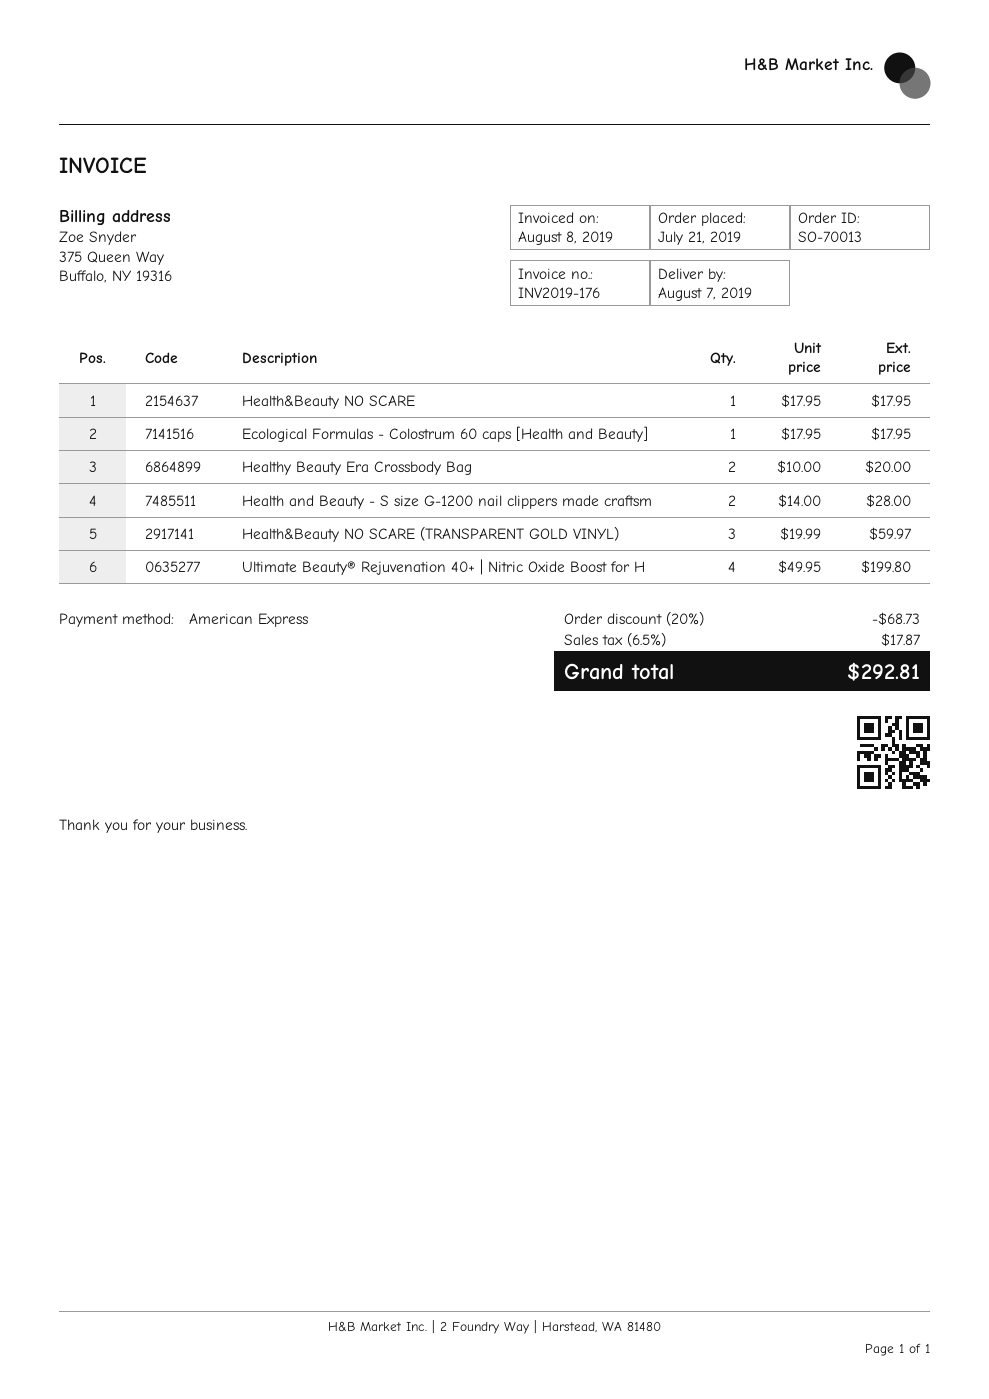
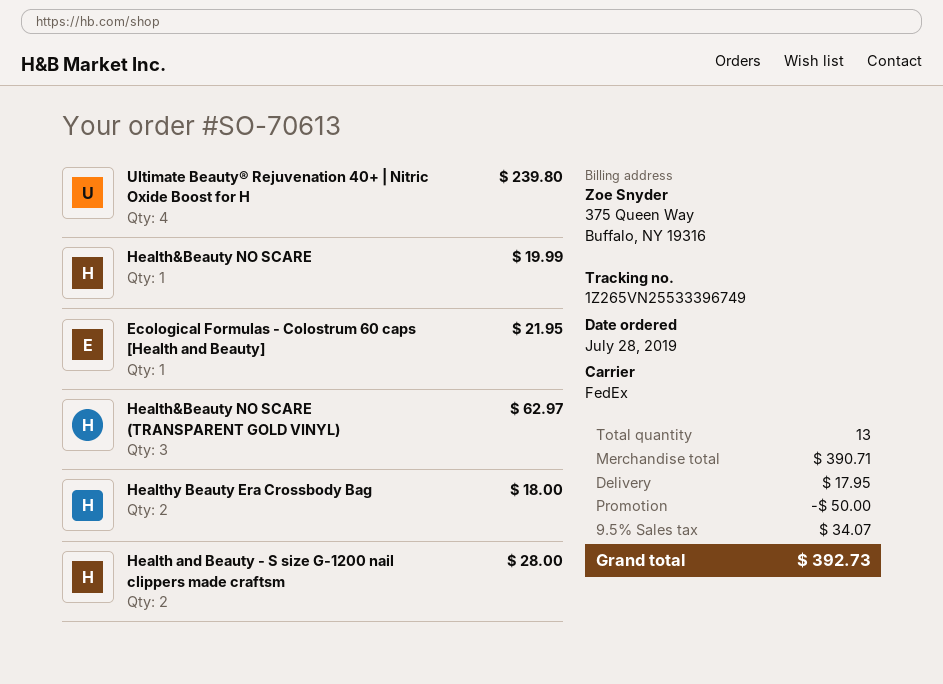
order number: SO-70013 -> SO-70613
order date: 2019-07-21 -> 2019-07-28
Health&Beauty NO SCARE: 1 for 17.95 -> 1 for 19.99
Ecological Formulas - Colostrum 60 caps [Health and Beauty]: 1 for 17.95 -> 1 for 21.95
Healthy Beauty Era Crossbody Bag: 2 for 20.00 -> 2 for 18.00
Health&Beauty NO SCARE (TRANSPARENT GOLD VINYL): 3 for 59.97 -> 3 for 62.97
Ultimate Beauty® Rejuvenation 40+ | Nitric Oxide Boost for H: 4 for 199.80 -> 4 for 239.80
discount: 68.73 -> 50.00
shipping: none -> 17.95
tax: 6.5% = 17.87 -> 9.5% = 34.07
total: 292.81 -> 392.73

